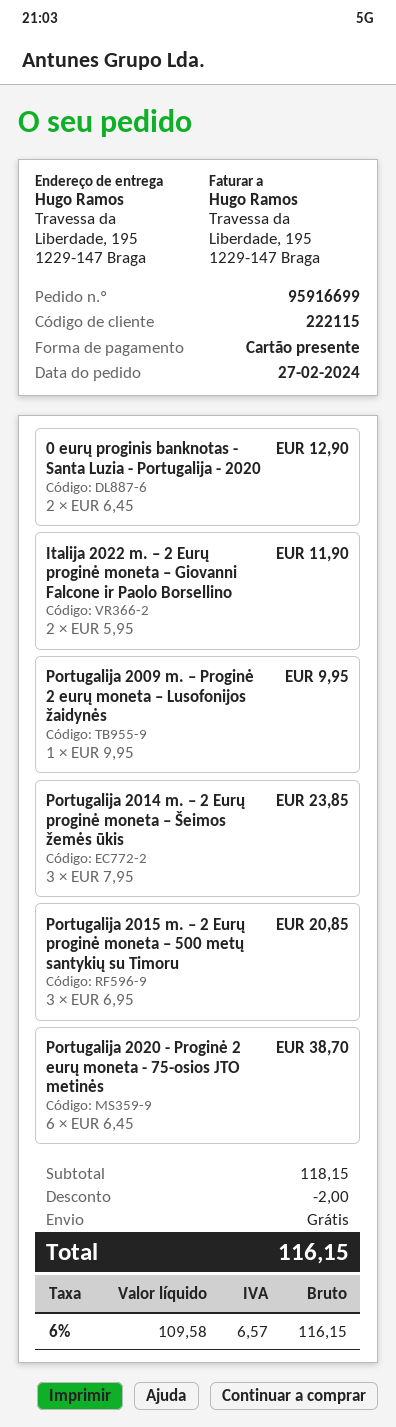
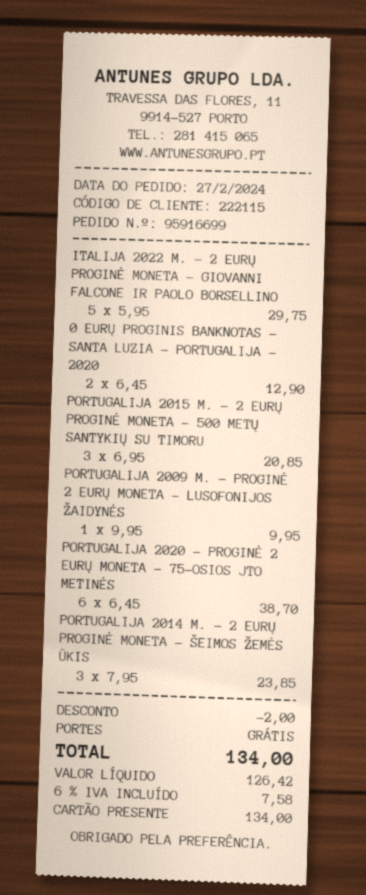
Italija 2022 m. – 2 Eurų proginė moneta – Giovanni Falcone ir Paolo Borsellino: 2 x 5.95 = 11.90 -> 5 x 5.95 = 29.75
net: 109.58 -> 126.42
tax: 6% = 6.57 -> 6% = 7.58
total: 116.15 -> 134.00

